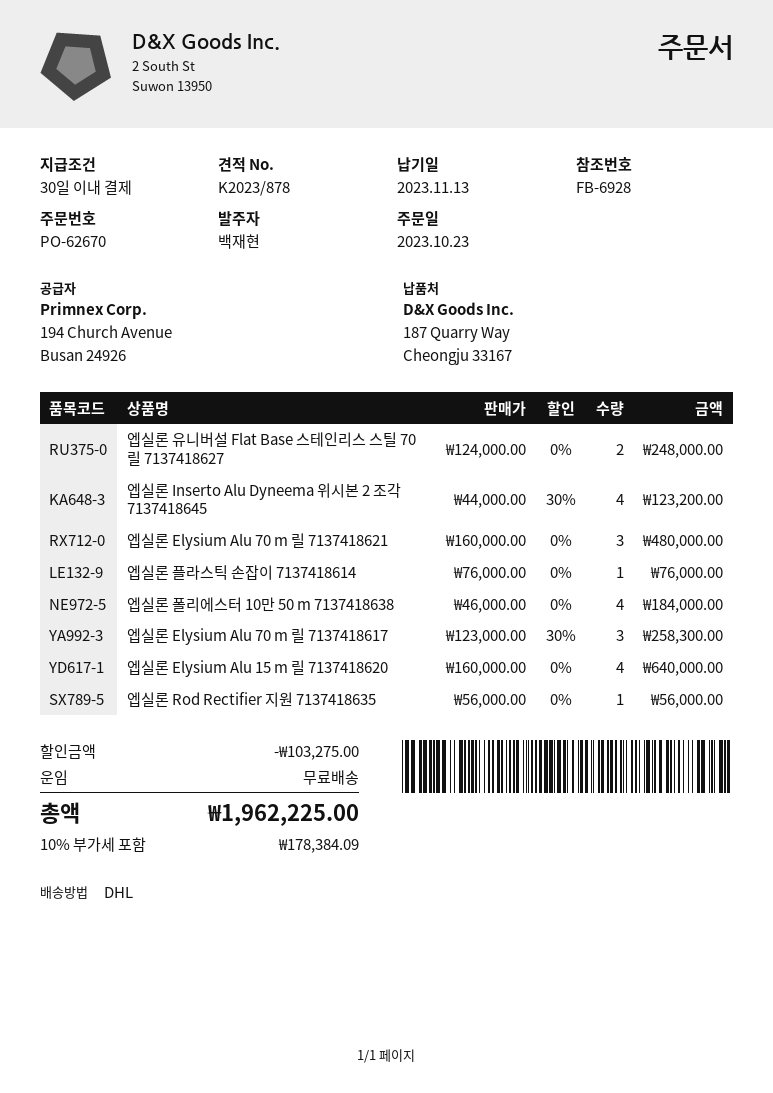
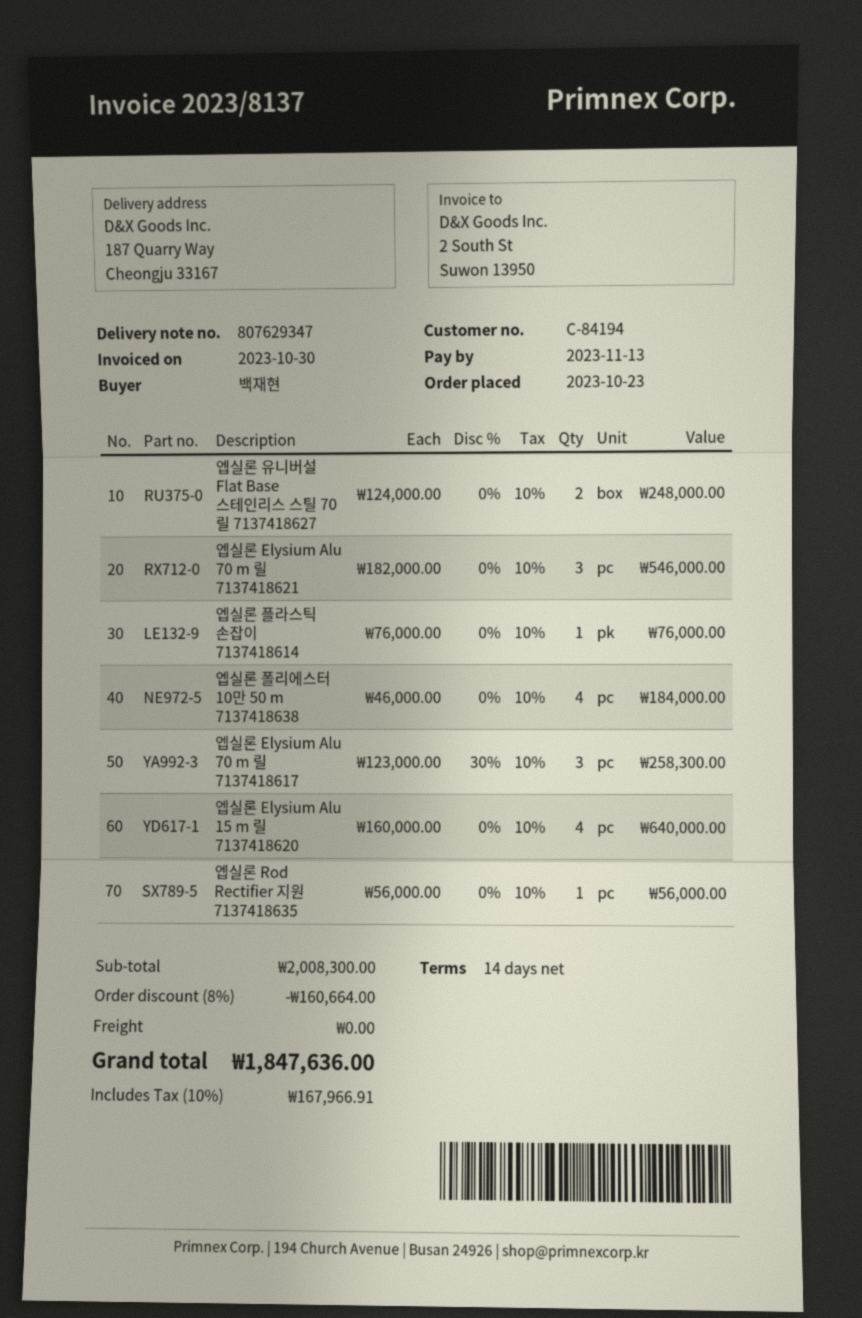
payment terms: 30 days -> 14 days
엡실론 Inserto Alu Dyneema 위시본 2 조각 7137418645: 4 x 44000.00 - 30% = 123200.00 -> none
엡실론 Elysium Alu 70 m 릴 7137418621: 3 x 160000.00 = 480000.00 -> 3 x 182000.00 = 546000.00
discount: 103275.00 -> 160664.00
tax: 10% = 178384.09 -> 10% = 167966.91
total: 1962225.00 -> 1847636.00

